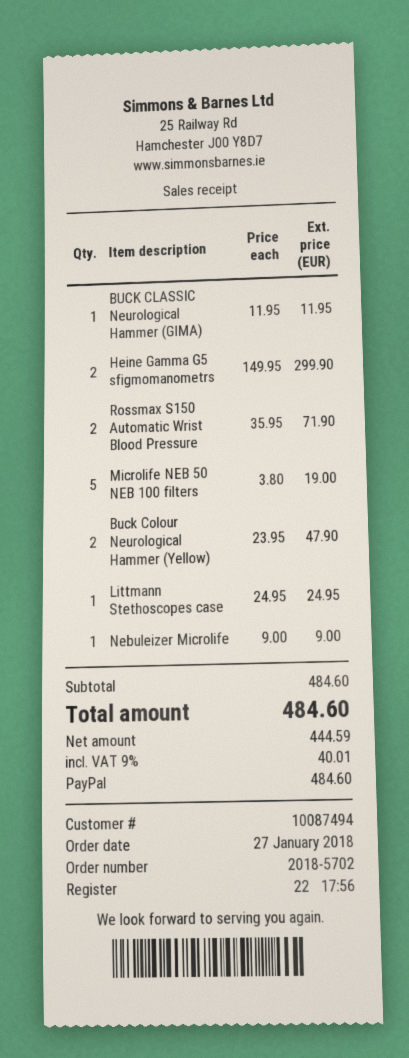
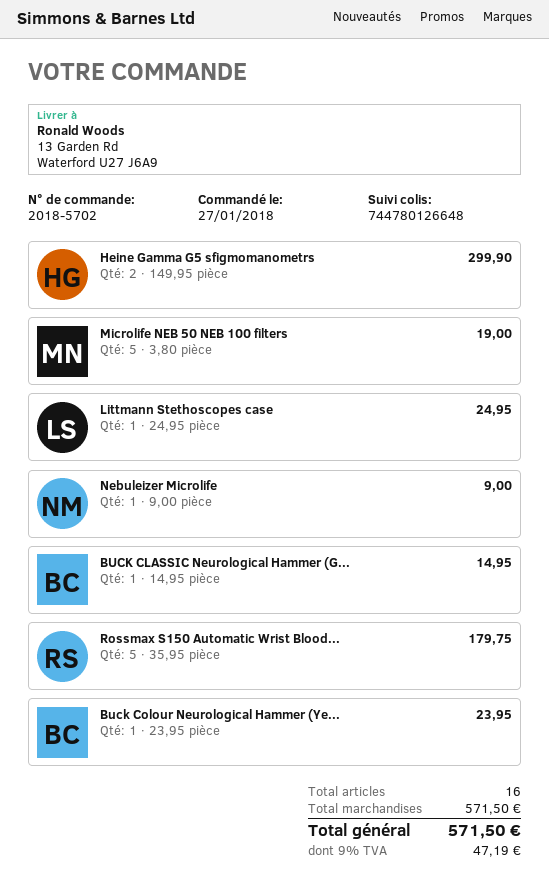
BUCK CLASSIC Neurological Hammer (GIMA): 1 x 11.95 = 11.95 -> 1 x 14.95 = 14.95
Rossmax S150 Automatic Wrist Blood Pressure: 2 x 35.95 = 71.90 -> 5 x 35.95 = 179.75
Buck Colour Neurological Hammer (Yellow): 2 x 23.95 = 47.90 -> 1 x 23.95 = 23.95
subtotal: 484.60 -> 571.50
tax: 9% = 40.01 -> 9% = 47.19
total: 484.60 -> 571.50

